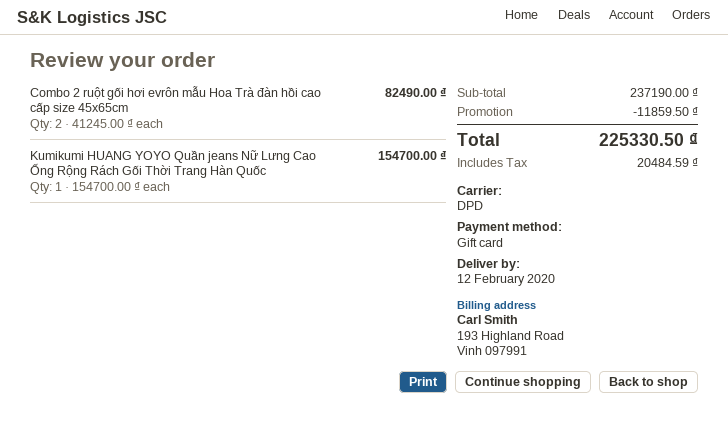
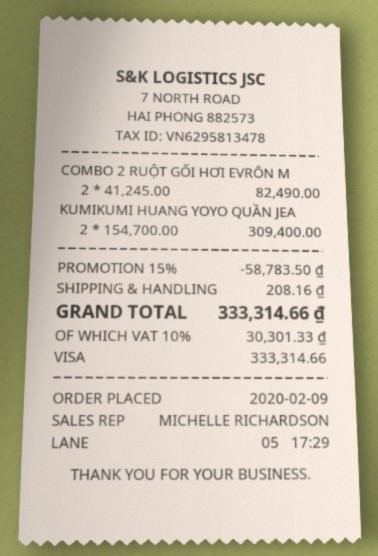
payment method: gift card -> Visa
Kumikumi HUANG YOYO Quần jeans Nữ Lưng Cao Ống Rộng Rách Gối Thời Trang Hàn Quốc: 1 x 154700.00 = 154700.00 -> 2 x 154700.00 = 309400.00
discount: 11859.50 -> 58783.50
shipping: none -> 208.16
tax: 20484.59 -> 30301.33
total: 225330.50 -> 333314.66

